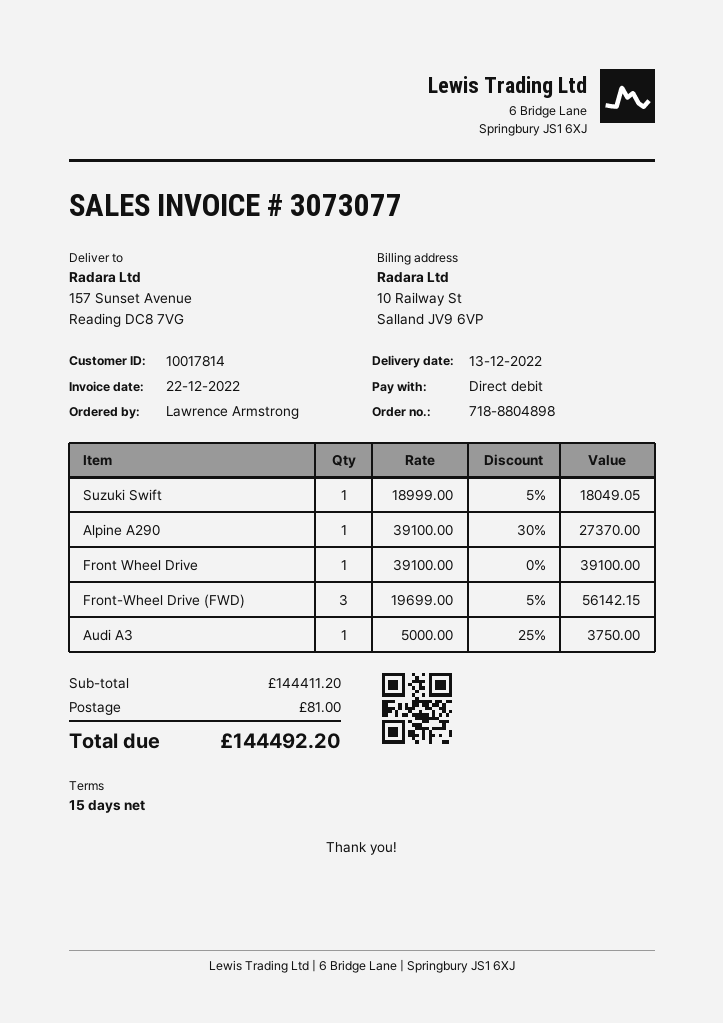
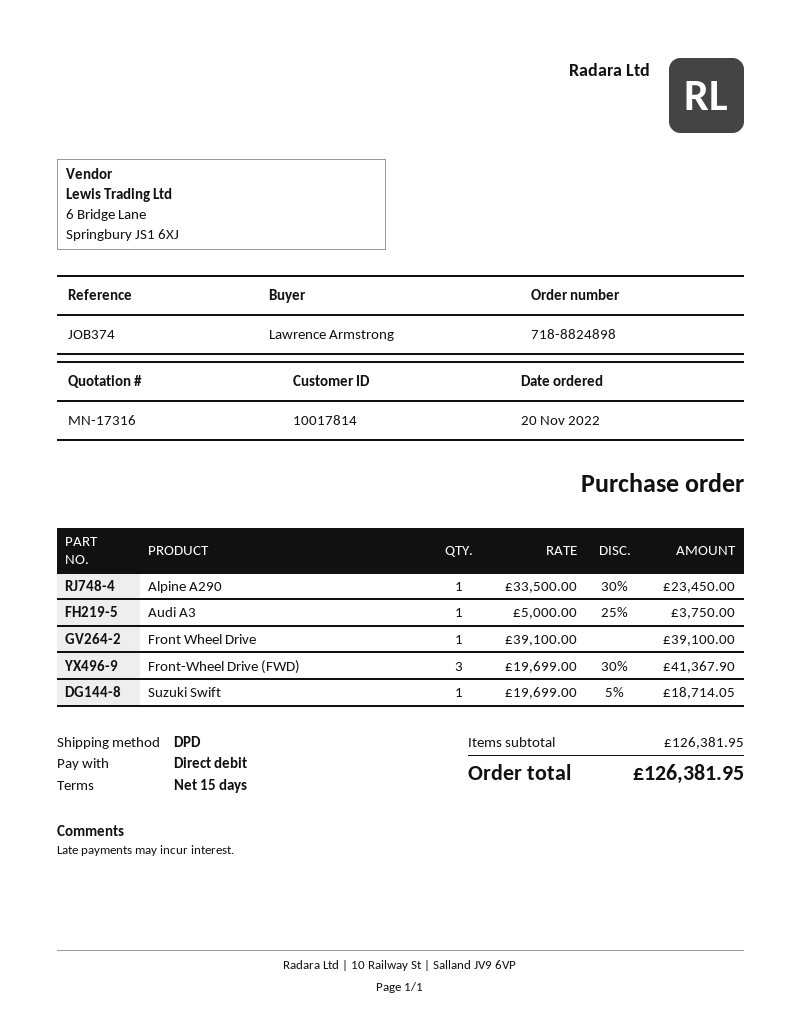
order number: 718-8804898 -> 718-8824898
Suzuki Swift: 1 x 18999.00 - 5% = 18049.05 -> 1 x 19699.00 - 5% = 18714.05
Alpine A290: 1 x 39100.00 - 30% = 27370.00 -> 1 x 33500.00 - 30% = 23450.00
Front-Wheel Drive (FWD): 3 x 19699.00 - 5% = 56142.15 -> 3 x 19699.00 - 30% = 41367.90
subtotal: 144411.20 -> 126381.95
shipping: 81.00 -> none
total: 144492.20 -> 126381.95

